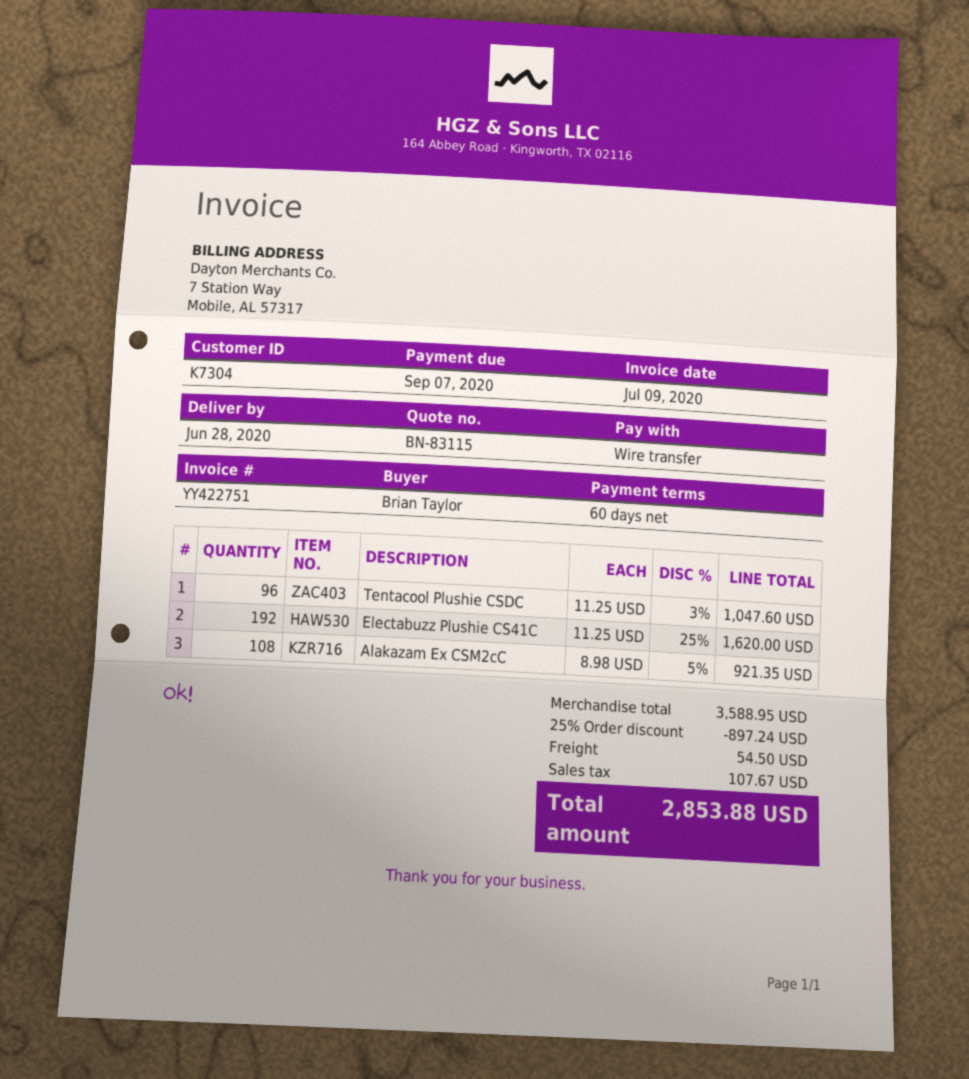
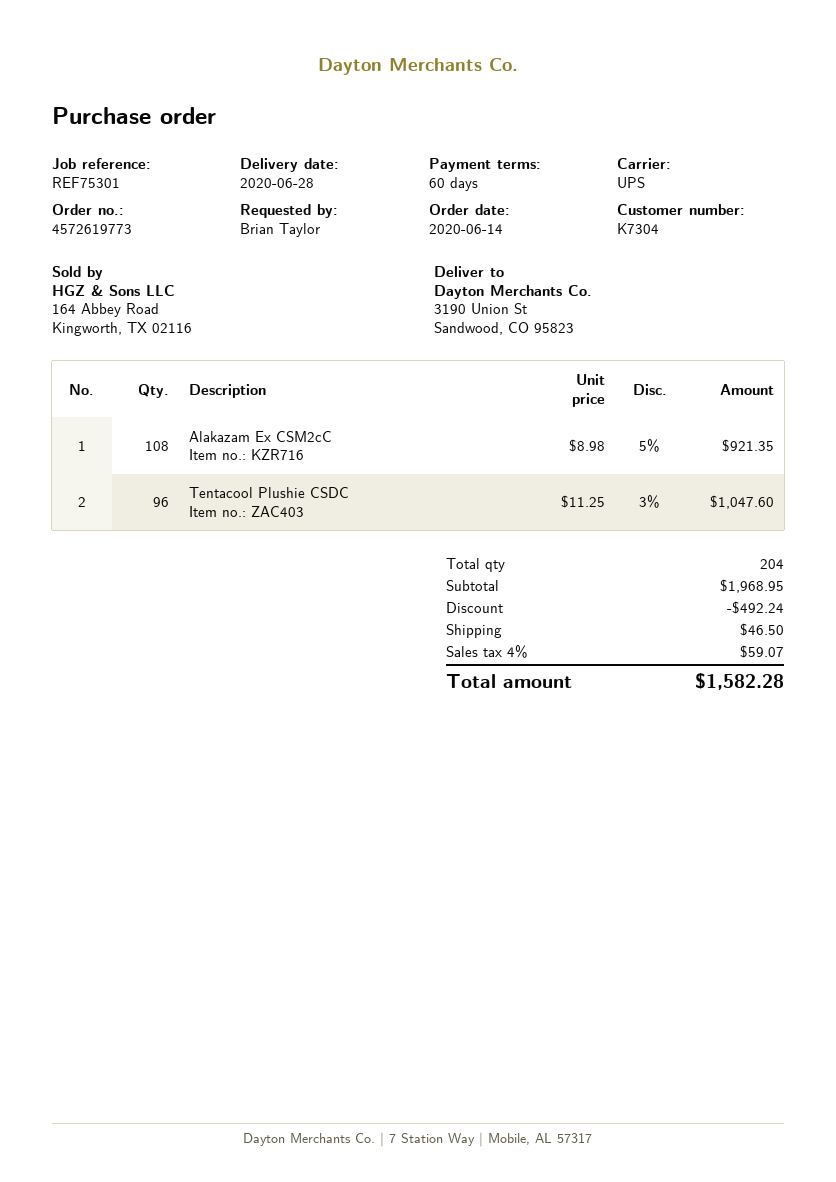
Electabuzz Plushie CS41C: 192 x 11.25 - 25% = 1620.00 -> none
subtotal: 3588.95 -> 1968.95
discount: 897.24 -> 492.24
shipping: 54.50 -> 46.50
tax: 107.67 -> 59.07
total: 2853.88 -> 1582.28

